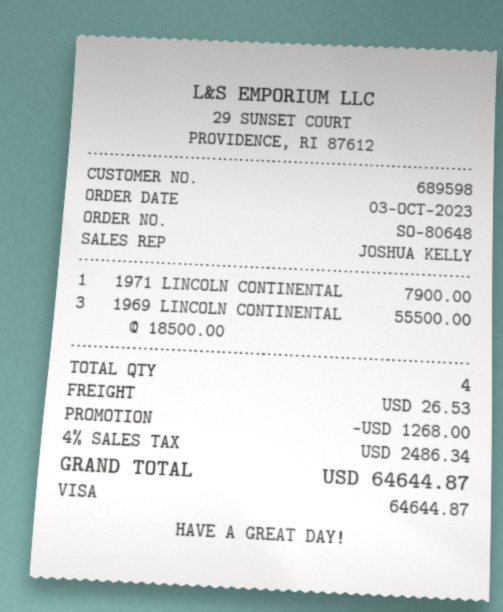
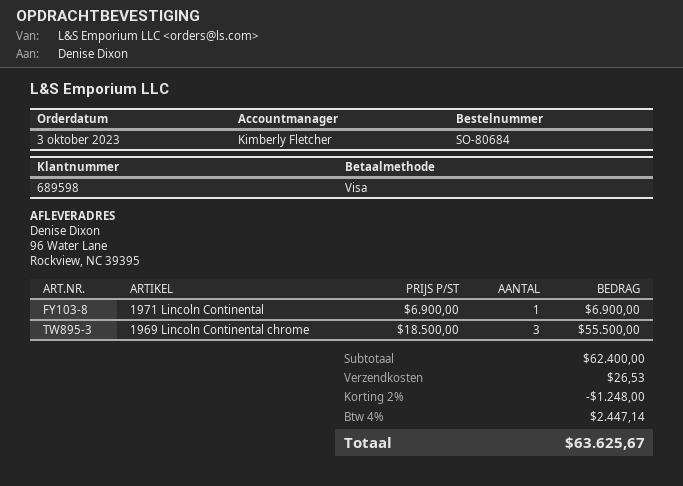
order number: SO-80648 -> SO-80684
sales rep: JOSHUA KELLY -> Kimberly Fletcher
1971 LINCOLN CONTINENTAL: 1 x 7900.00 = 7900.00 -> 1 x 6900.00 = 6900.00
discount: 1268.00 -> 1248.00
tax: 4% = 2486.34 -> 4% = 2447.14
total: 64644.87 -> 63625.67

